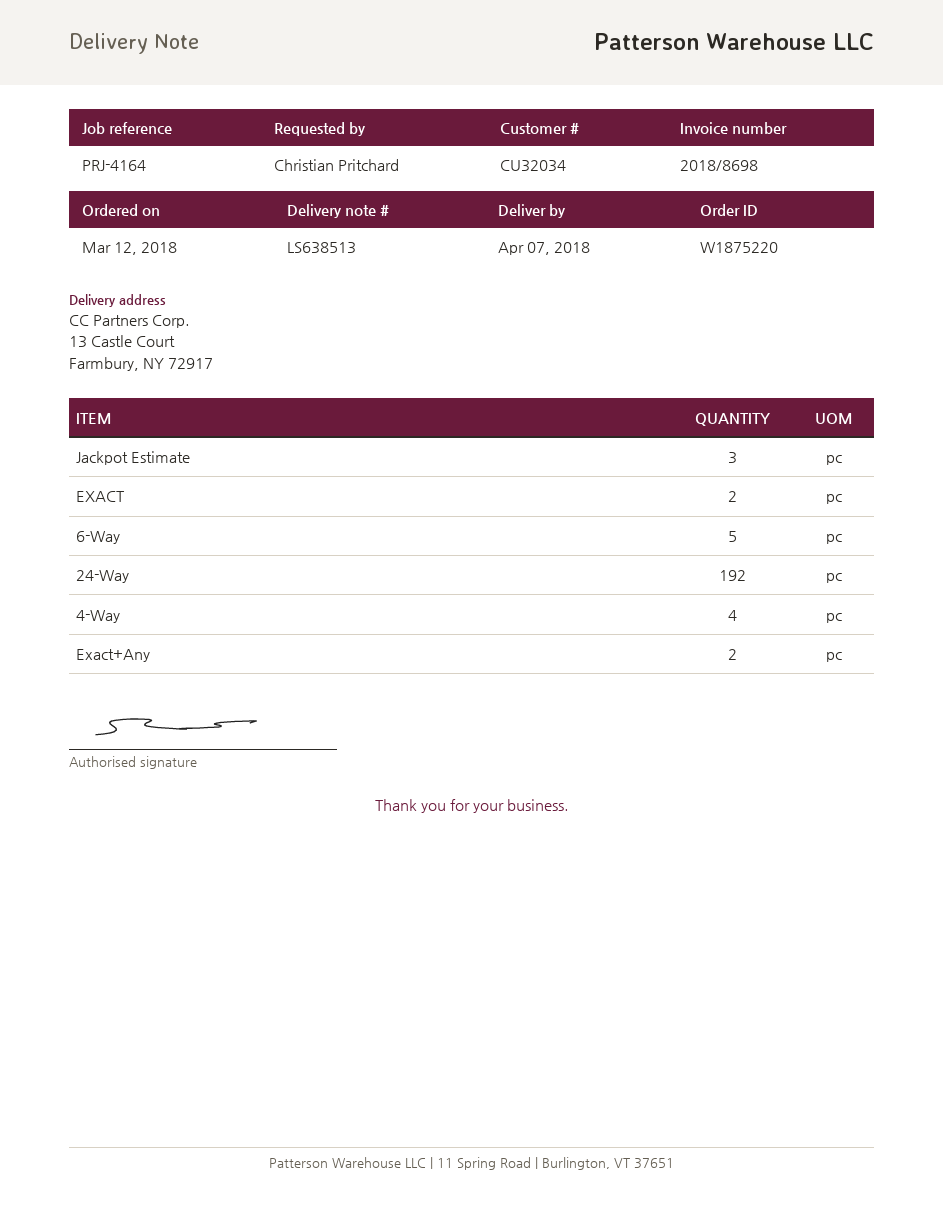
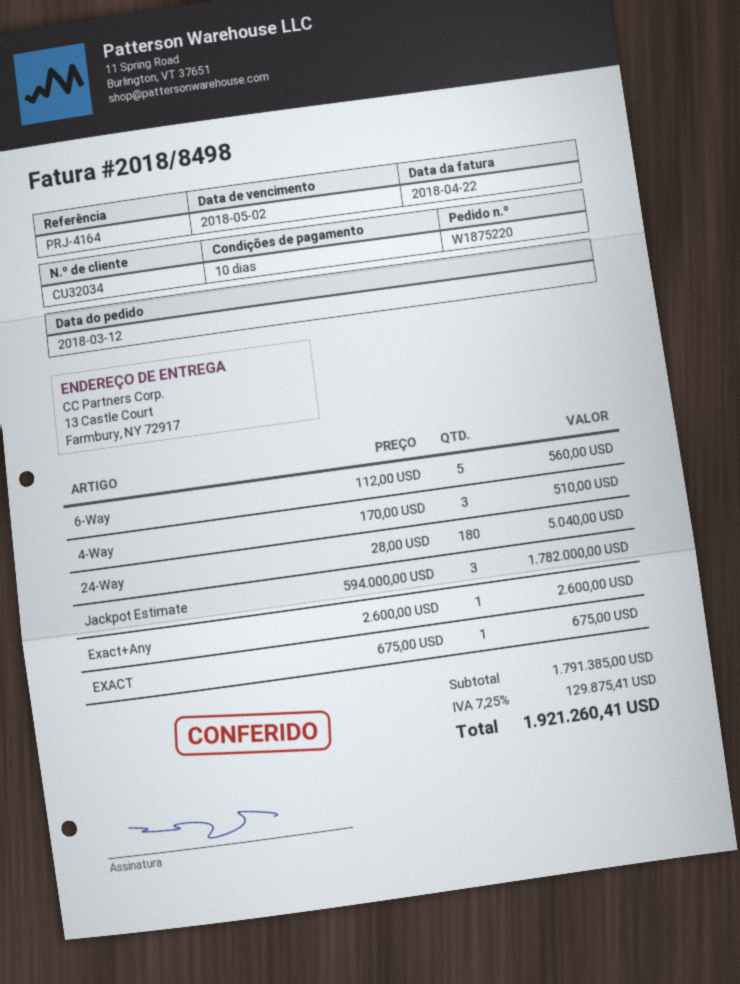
invoice number: 2018/8698 -> 2018/8498
EXACT: 2 -> 1
24-Way: 192 -> 180
4-Way: 4 -> 3
Exact+Any: 2 -> 1

